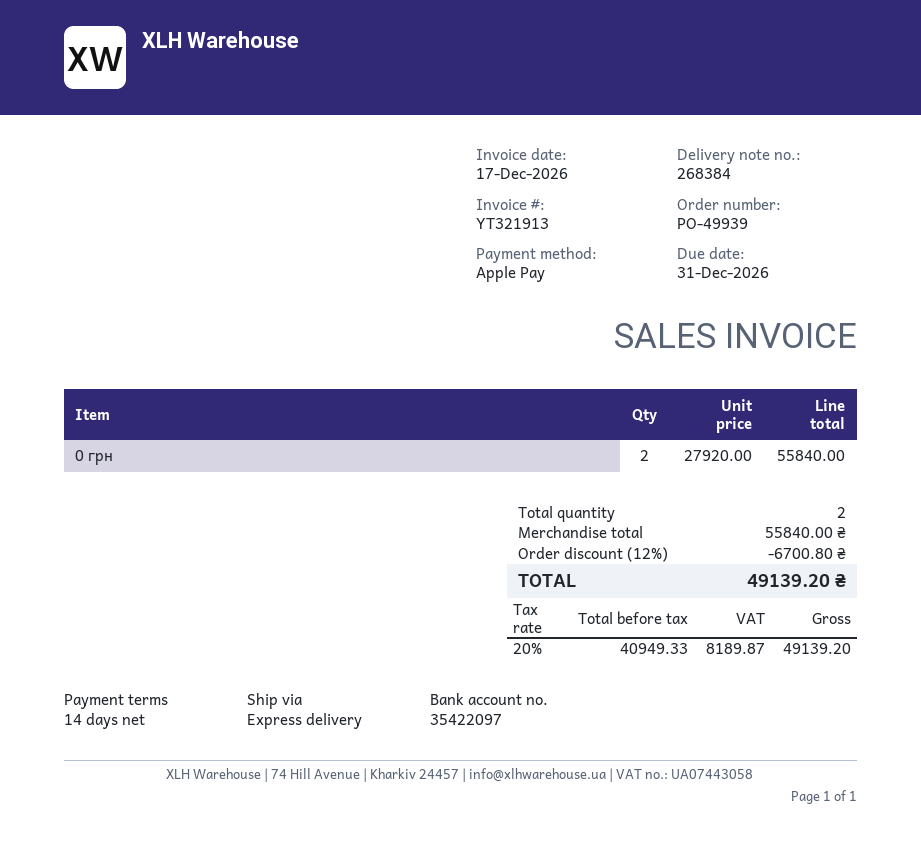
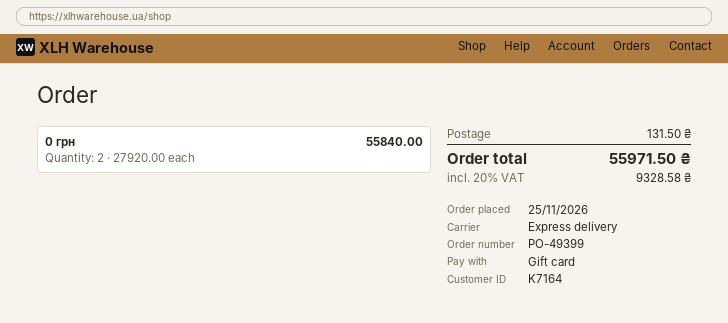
order number: PO-49939 -> PO-49399
payment method: Apple Pay -> gift card
discount: 12% = 6700.80 -> none
shipping: none -> 131.50
tax: 20% = 8189.87 -> 20% = 9328.58
total: 49139.20 -> 55971.50

